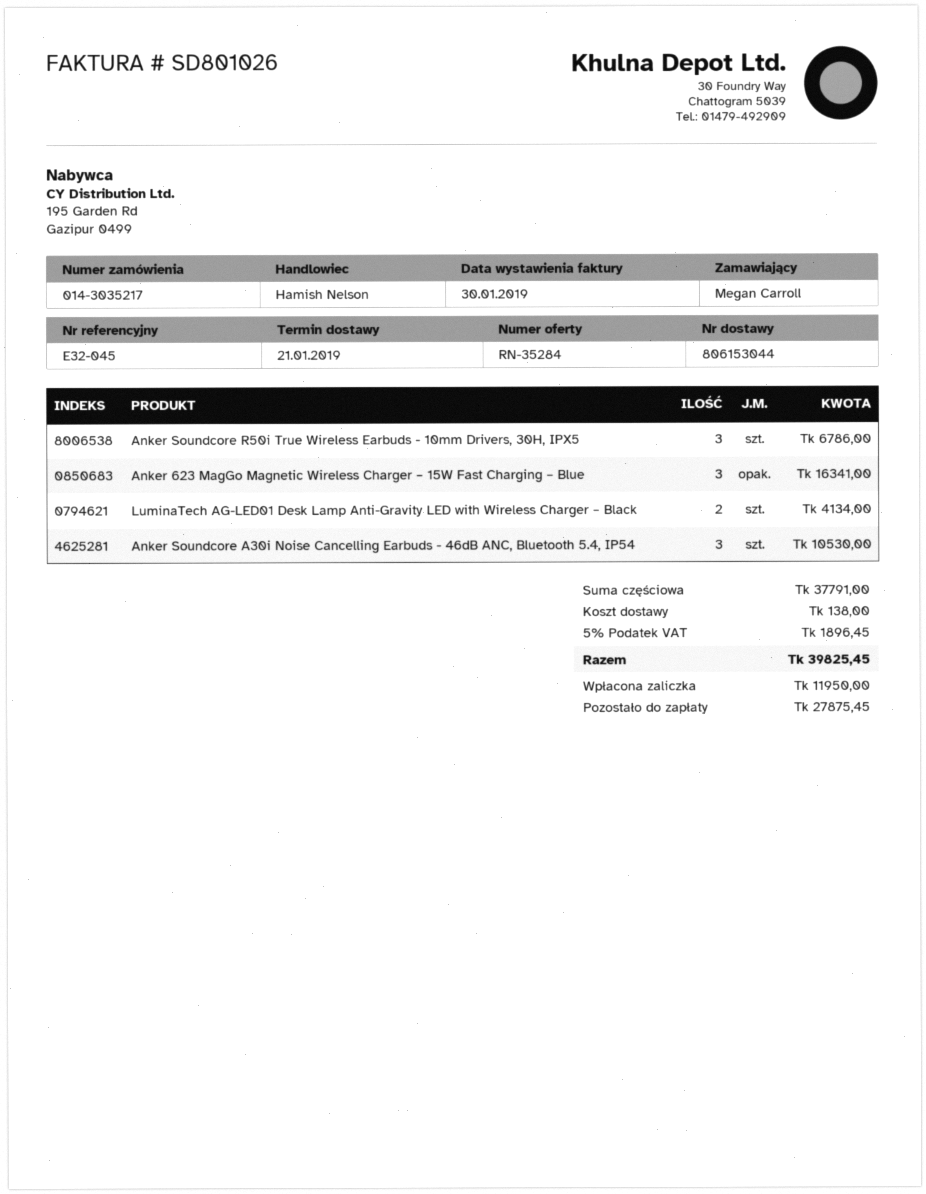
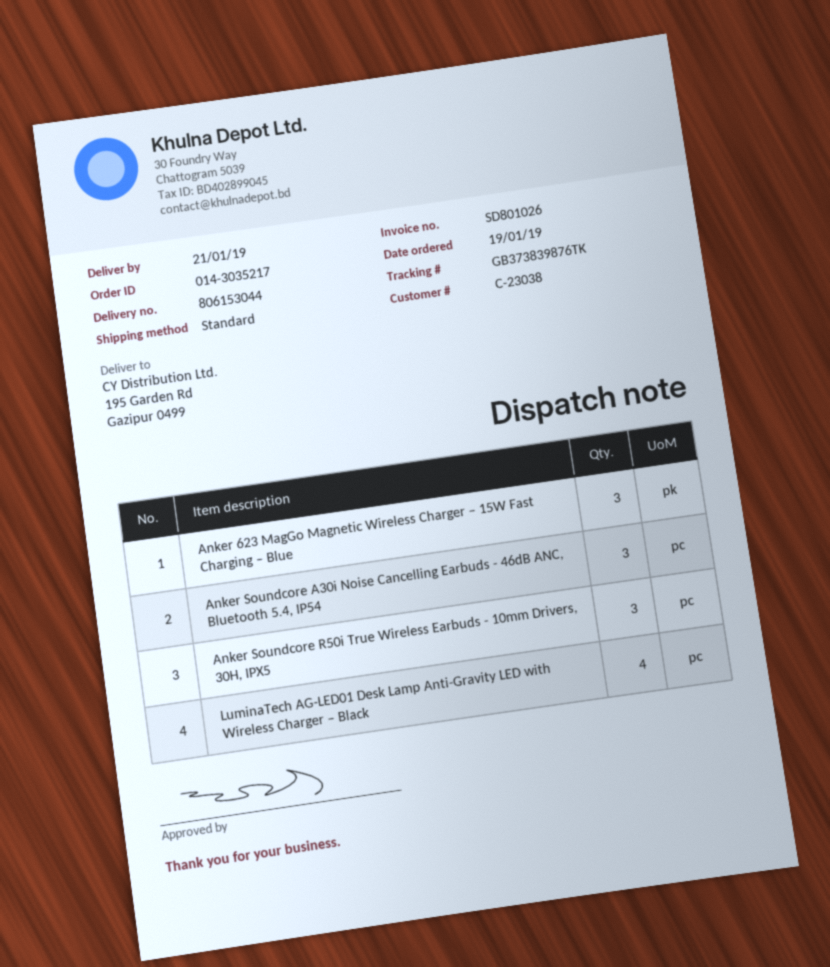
LuminaTech AG-LED01 Desk Lamp Anti-Gravity LED with Wireless Charger – Black: 2 -> 4

